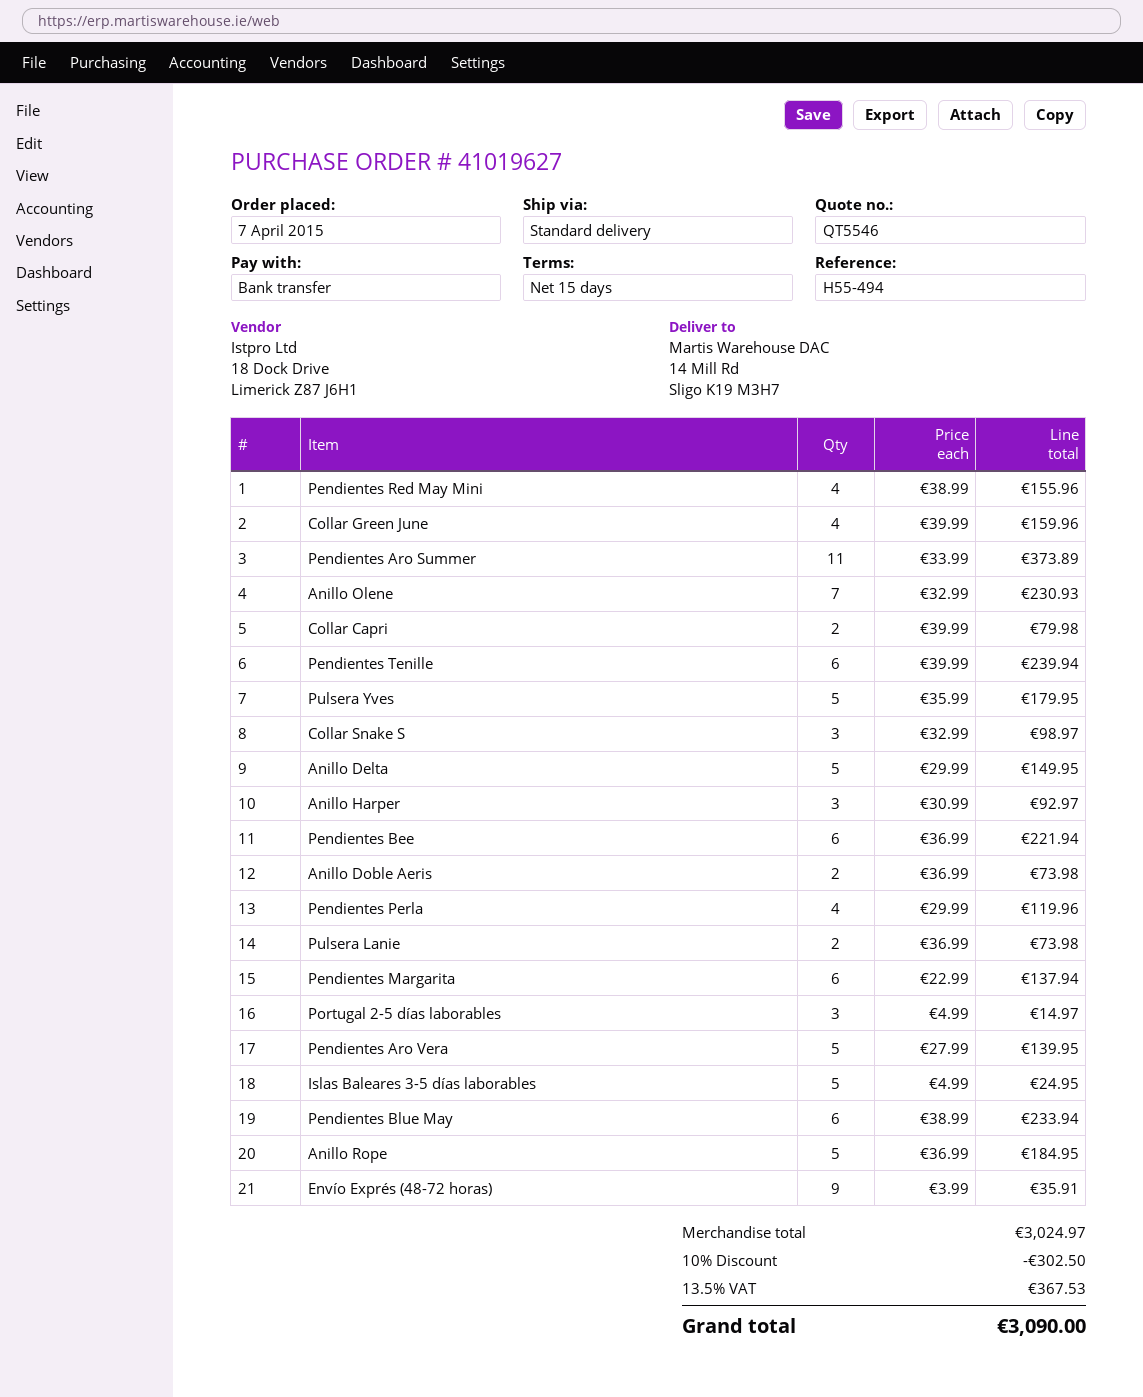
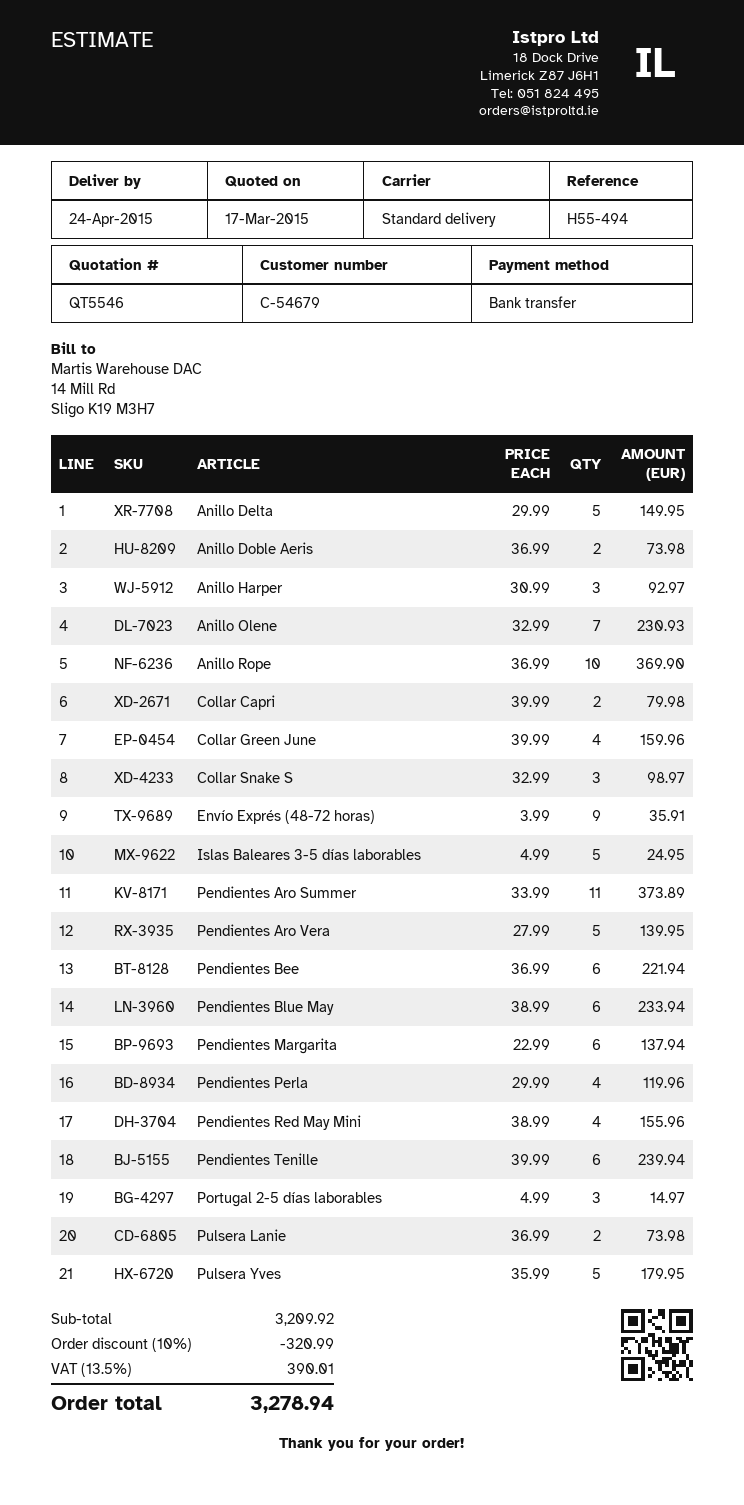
Anillo Rope: 5 x 36.99 = 184.95 -> 10 x 36.99 = 369.90
subtotal: 3024.97 -> 3209.92
discount: 10% = 302.50 -> 10% = 320.99
tax: 13.5% = 367.53 -> 13.5% = 390.01
total: 3090.00 -> 3278.94

